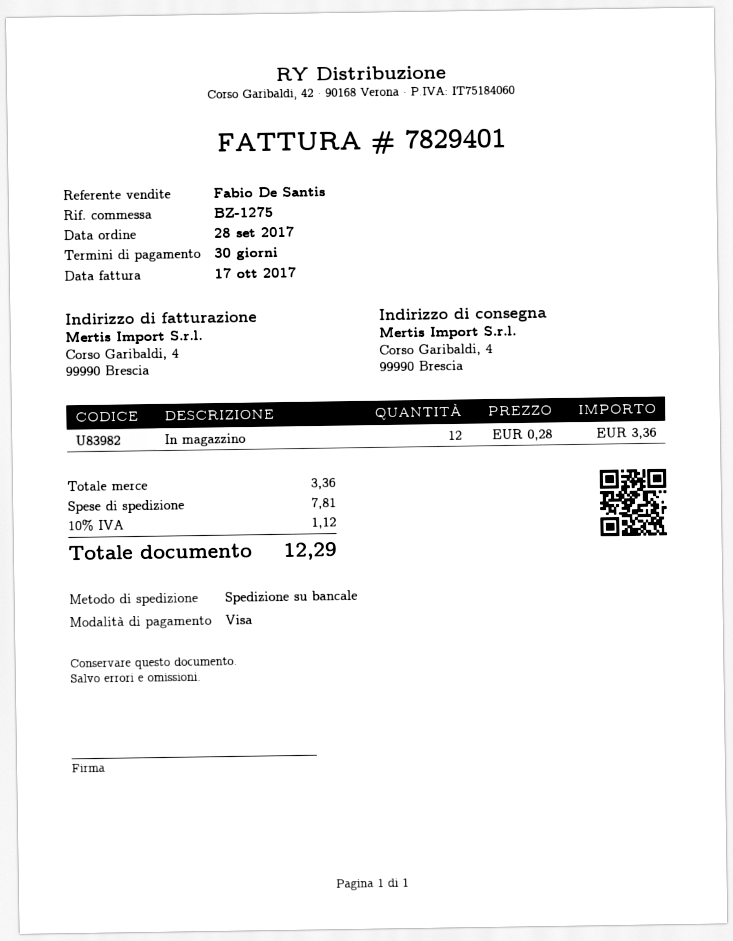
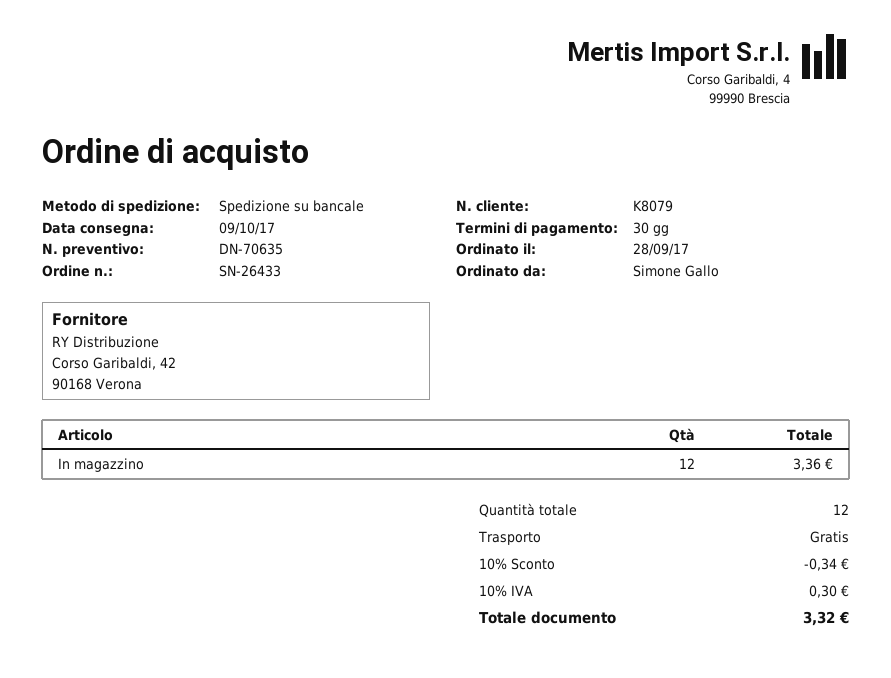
discount: none -> 10% = 0.34
shipping: 7.81 -> 0.00
tax: 10% = 1.12 -> 10% = 0.30
total: 12.29 -> 3.32

